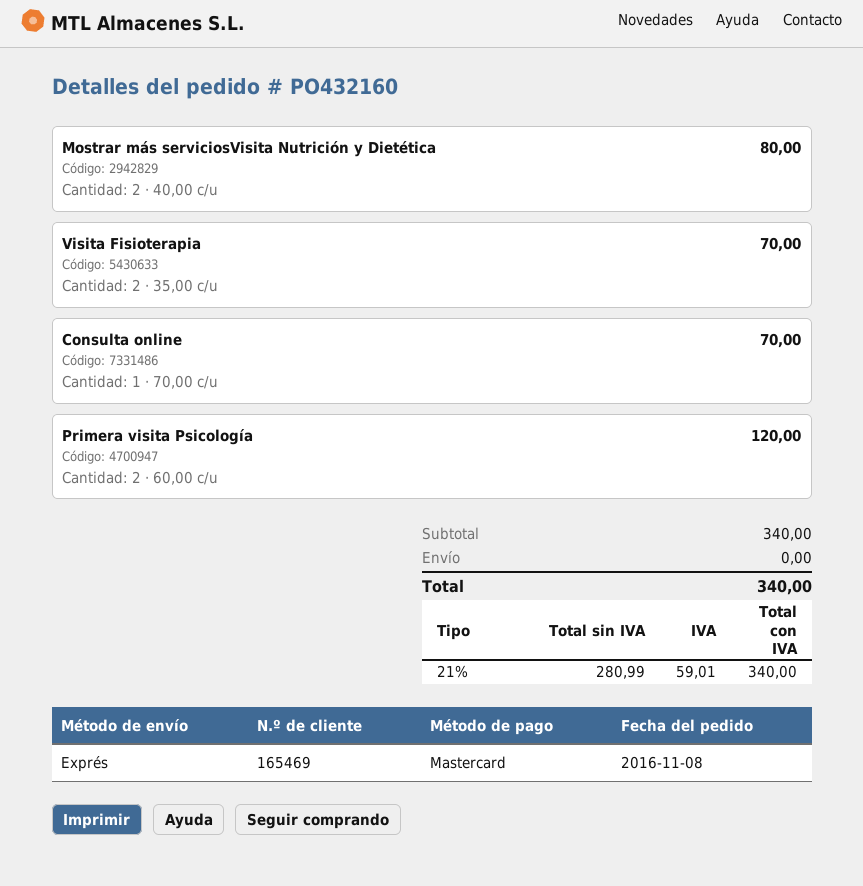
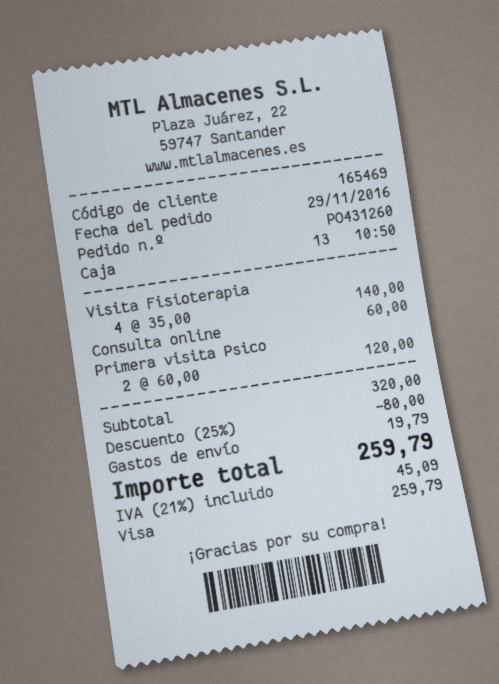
order number: PO432160 -> PO431260
order date: 2016-11-08 -> 2016-11-29
payment method: Mastercard -> Visa
Mostrar más serviciosVisita Nutrición y Dietética: 2 x 40.00 = 80.00 -> none
Visita Fisioterapia: 2 x 35.00 = 70.00 -> 4 x 35.00 = 140.00
Consulta online: 1 x 70.00 = 70.00 -> 1 x 60.00 = 60.00
subtotal: 340.00 -> 320.00
discount: none -> 25% = 80.00
shipping: 0.00 -> 19.79
tax: 21% = 59.01 -> 21% = 45.09
total: 340.00 -> 259.79

